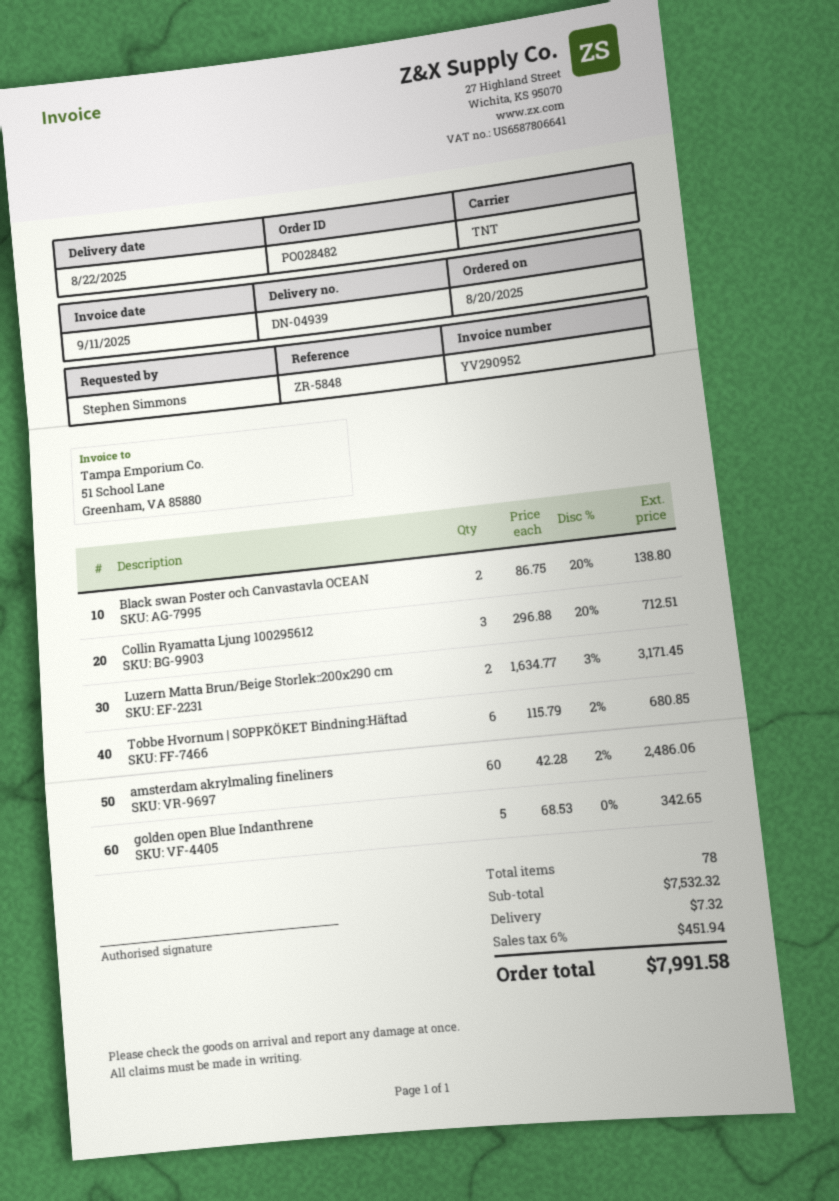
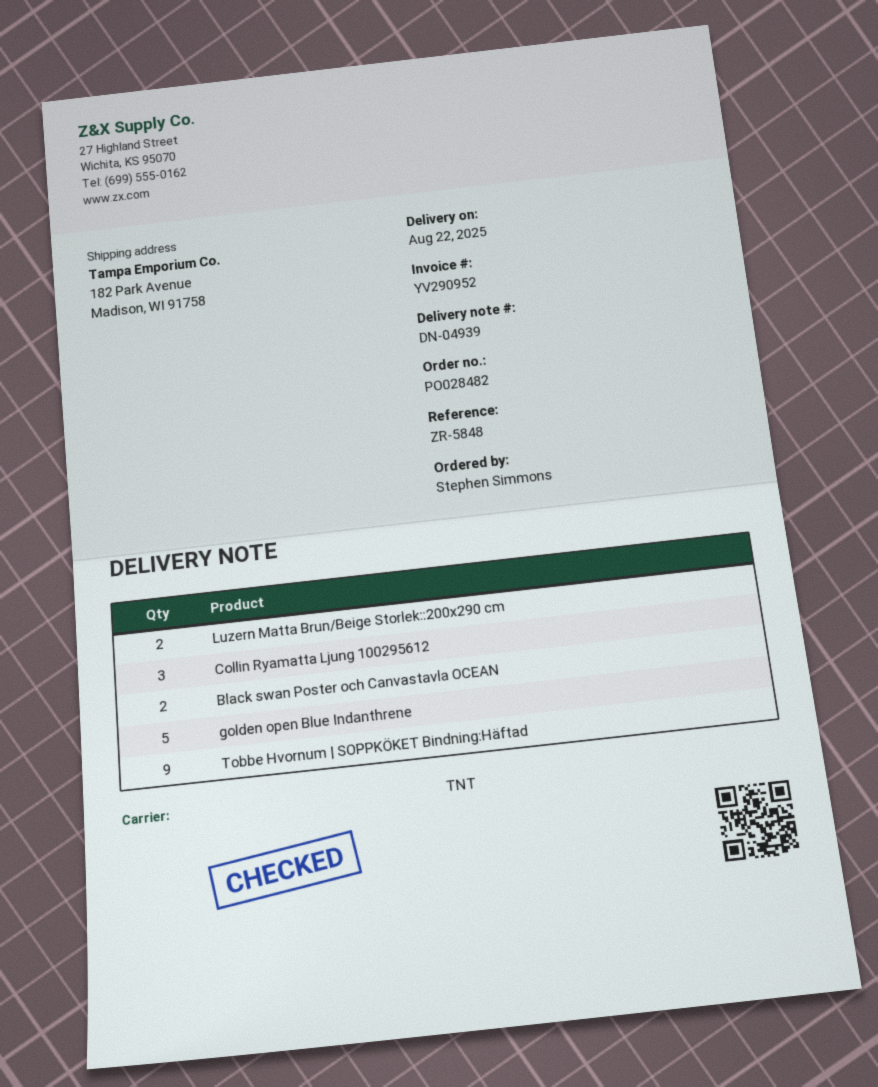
Tobbe Hvornum | SOPPKÖKET Bindning:Häftad: 6 -> 9
amsterdam akrylmaling fineliners: 60 -> none

